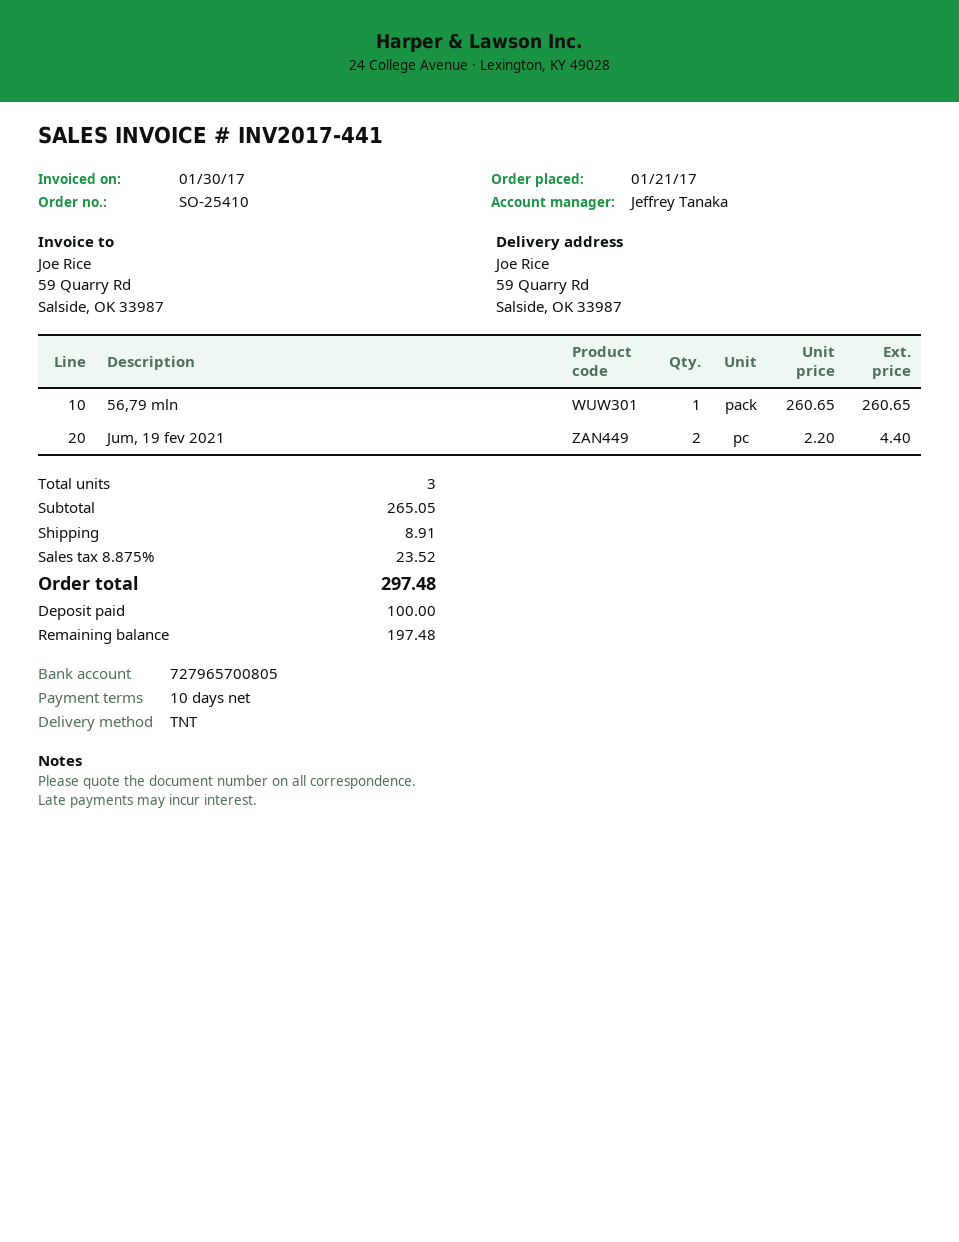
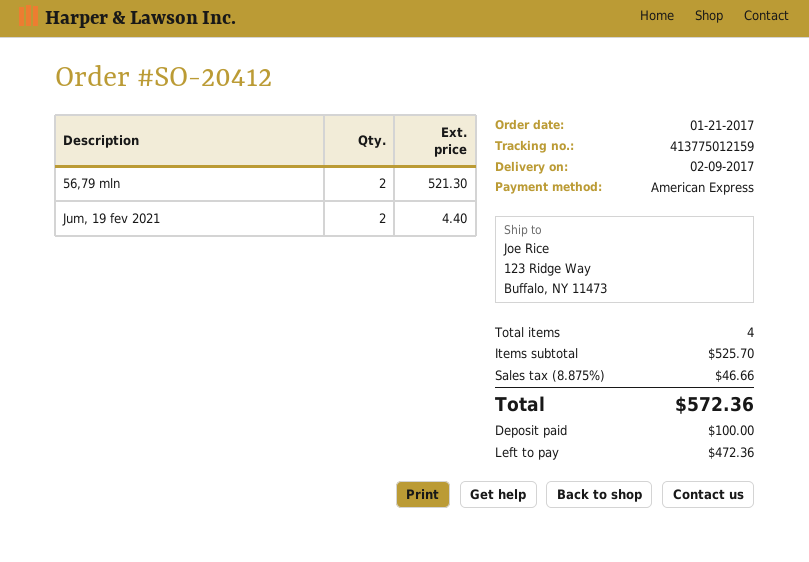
order number: SO-25410 -> SO-20412
ship to: 59 Quarry Rd, Salside, OK 33987 -> 123 Ridge Way, Buffalo, NY 11473
56,79 mln: 1 for 260.65 -> 2 for 521.30
total quantity: 3 -> 4
subtotal: 265.05 -> 525.70
shipping: 8.91 -> none
tax: 8.875% = 23.52 -> 8.875% = 46.66
total: 297.48 -> 572.36
balance: 197.48 -> 472.36

